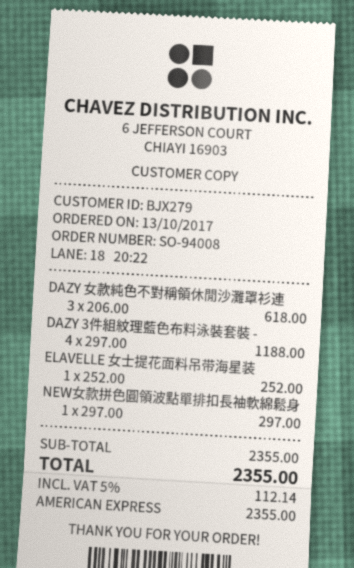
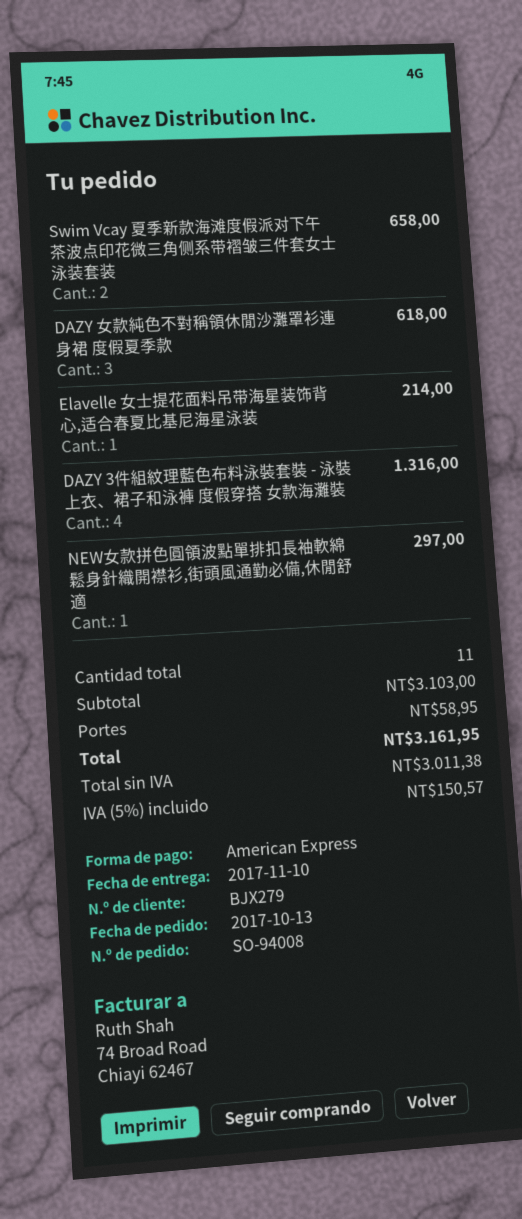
DAZY 3件組紋理藍色布料泳裝套裝 -: 4 for 1188.00 -> 4 for 1316.00
ELAVELLE 女士提花面料吊带海星装: 1 for 252.00 -> 1 for 214.00
Swim Vcay 夏季新款海滩度假派对下午茶波点印花微三角侧系带褶皱三件套女士泳装套装: none -> 2 for 658.00
subtotal: 2355.00 -> 3103.00
shipping: none -> 58.95
tax: 5% = 112.14 -> 5% = 150.57
total: 2355.00 -> 3161.95

